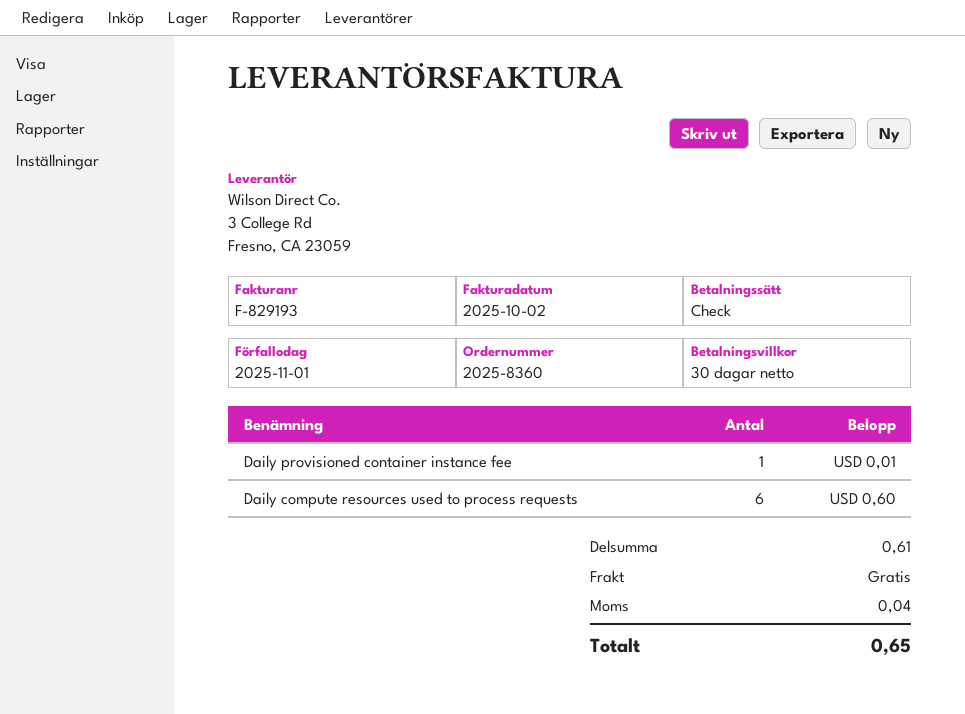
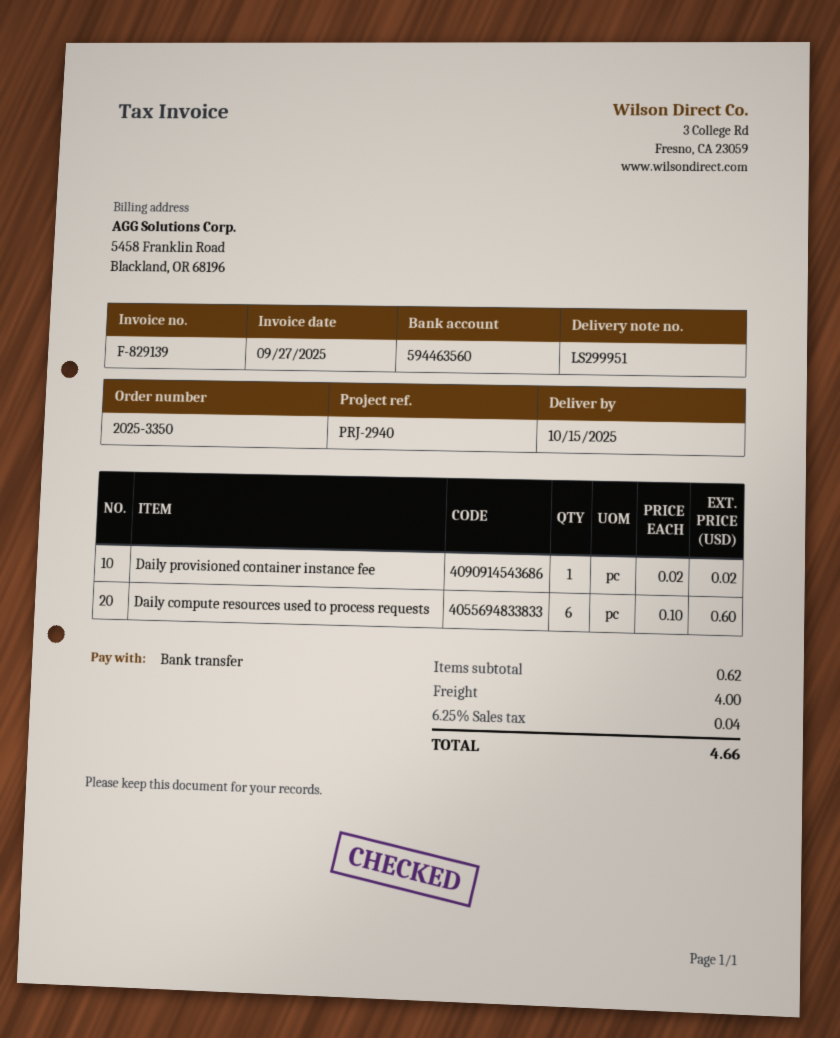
order number: 2025-8360 -> 2025-3350
invoice number: F-829193 -> F-829139
invoice date: 2025-10-02 -> 2025-09-27
payment method: cheque -> bank transfer
Daily provisioned container instance fee: 1 for 0.01 -> 1 for 0.02
subtotal: 0.61 -> 0.62
shipping: 0.00 -> 4.00
total: 0.65 -> 4.66

